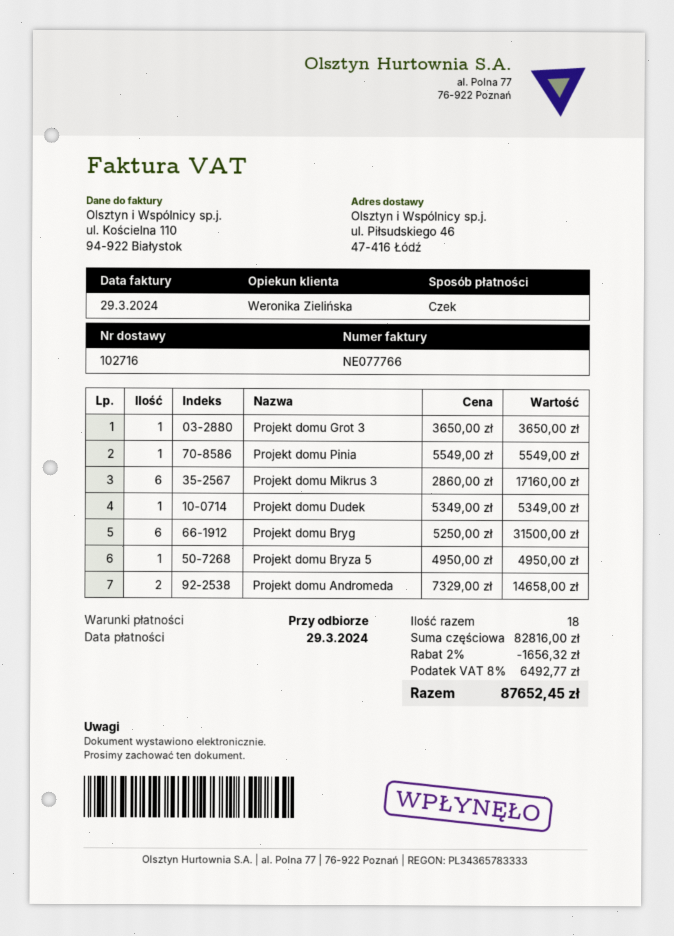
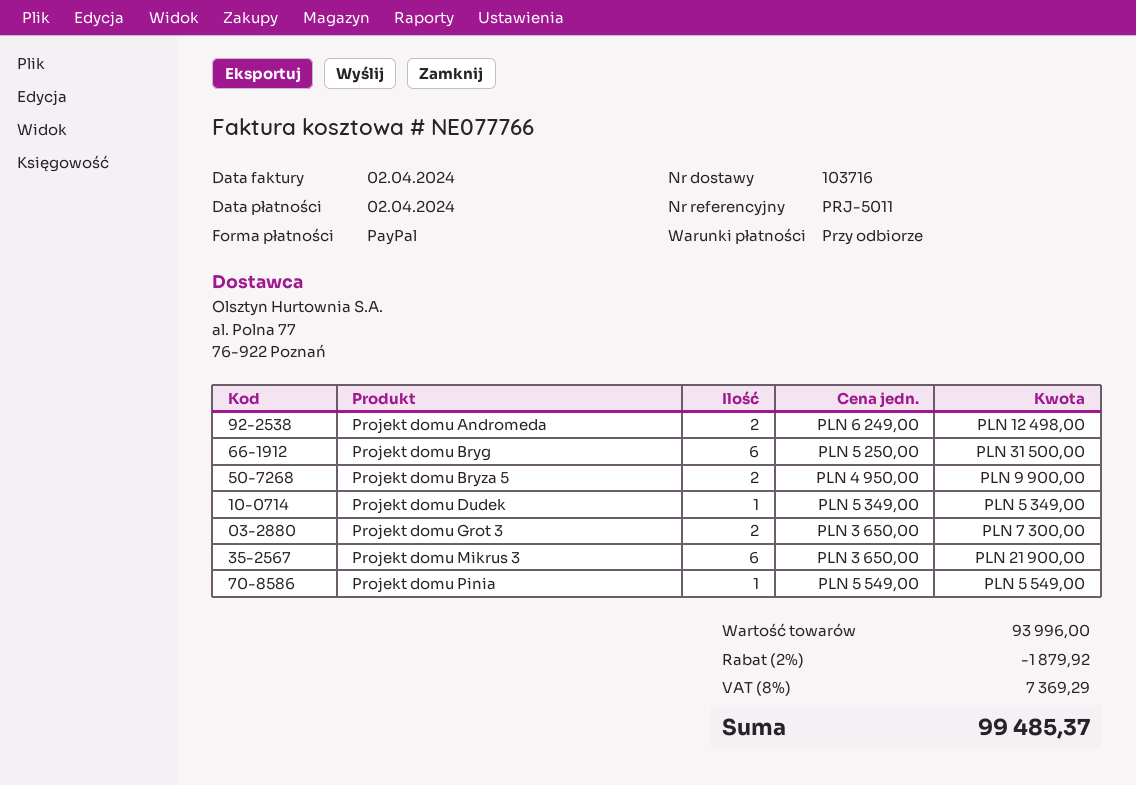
delivery note number: 102716 -> 103716
invoice date: 2024-03-29 -> 2024-04-02
due date: 2024-03-29 -> 2024-04-02
payment method: cheque -> PayPal
Projekt domu Grot 3: 1 x 3650.00 = 3650.00 -> 2 x 3650.00 = 7300.00
Projekt domu Mikrus 3: 6 x 2860.00 = 17160.00 -> 6 x 3650.00 = 21900.00
Projekt domu Bryza 5: 1 x 4950.00 = 4950.00 -> 2 x 4950.00 = 9900.00
Projekt domu Andromeda: 2 x 7329.00 = 14658.00 -> 2 x 6249.00 = 12498.00
subtotal: 82816.00 -> 93996.00
discount: 2% = 1656.32 -> 2% = 1879.92
tax: 8% = 6492.77 -> 8% = 7369.29
total: 87652.45 -> 99485.37

